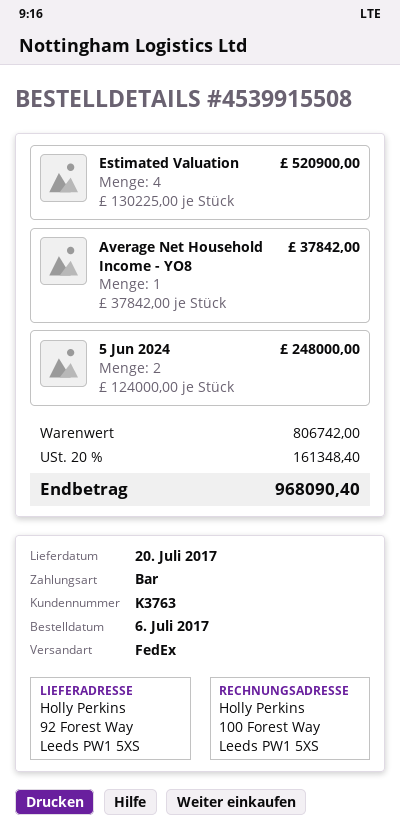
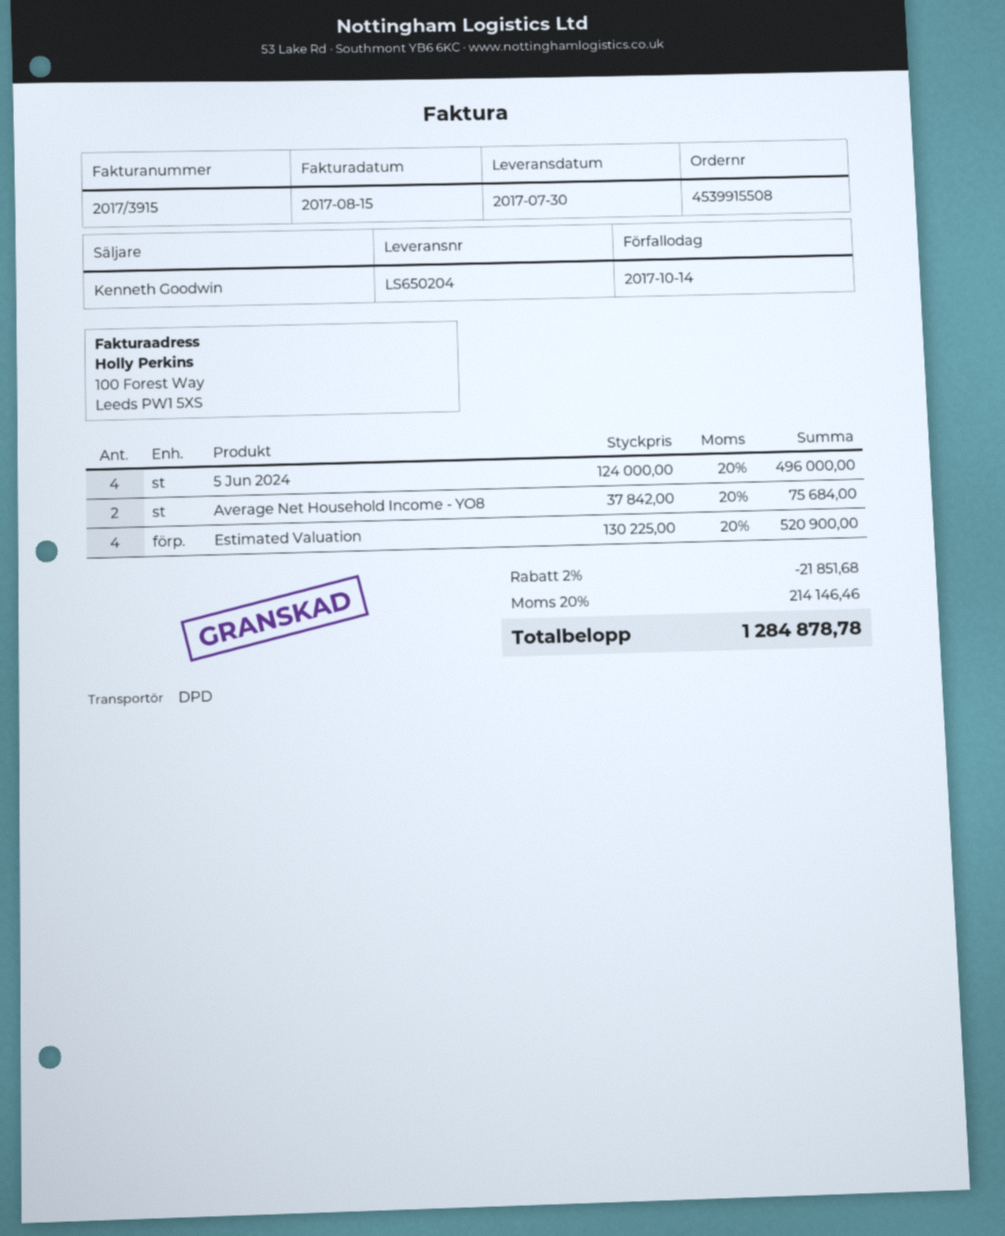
delivery date: 2017-07-20 -> 2017-07-30
shipping method: FedEx -> DPD
Average Net Household Income - YO8: 1 x 37842.00 = 37842.00 -> 2 x 37842.00 = 75684.00
5 Jun 2024: 2 x 124000.00 = 248000.00 -> 4 x 124000.00 = 496000.00
discount: none -> 2% = 21851.68
tax: 20% = 161348.40 -> 20% = 214146.46
total: 968090.40 -> 1284878.78

